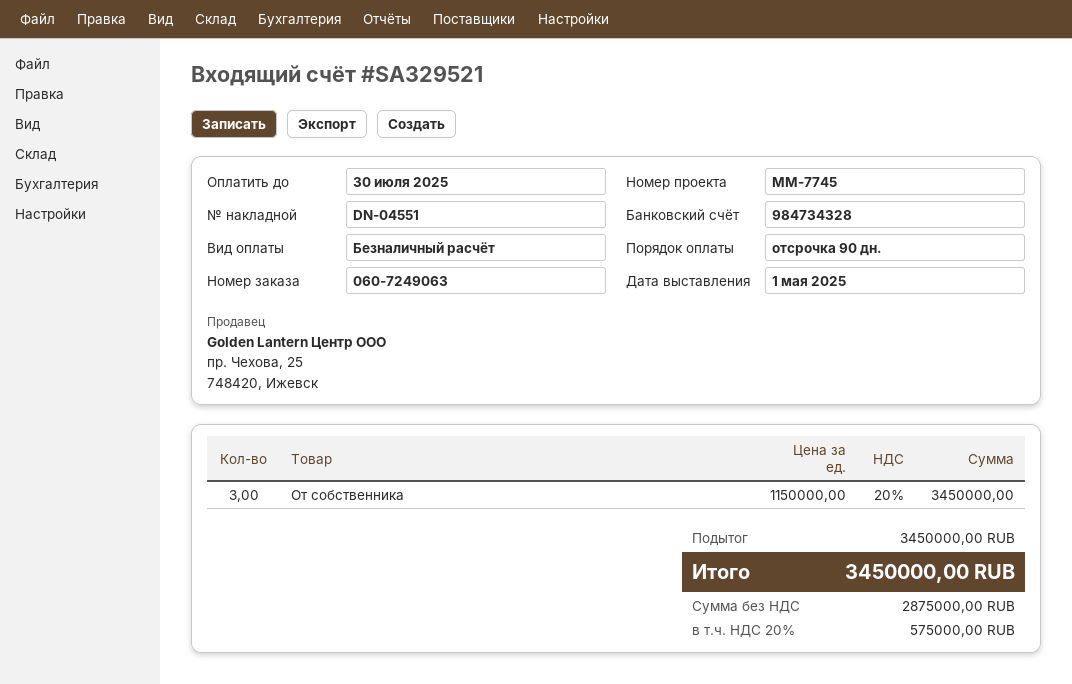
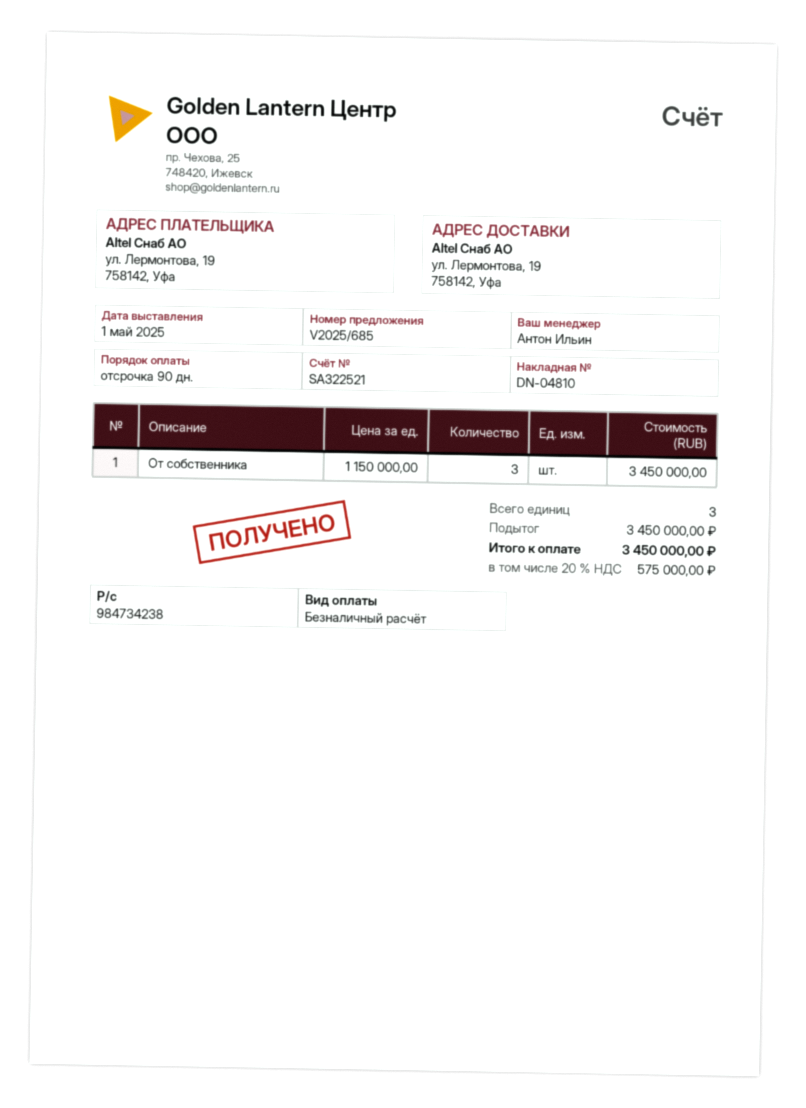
delivery note number: DN-04551 -> DN-04810
invoice number: SA329521 -> SA322521
bank account: 984734328 -> 984734238

